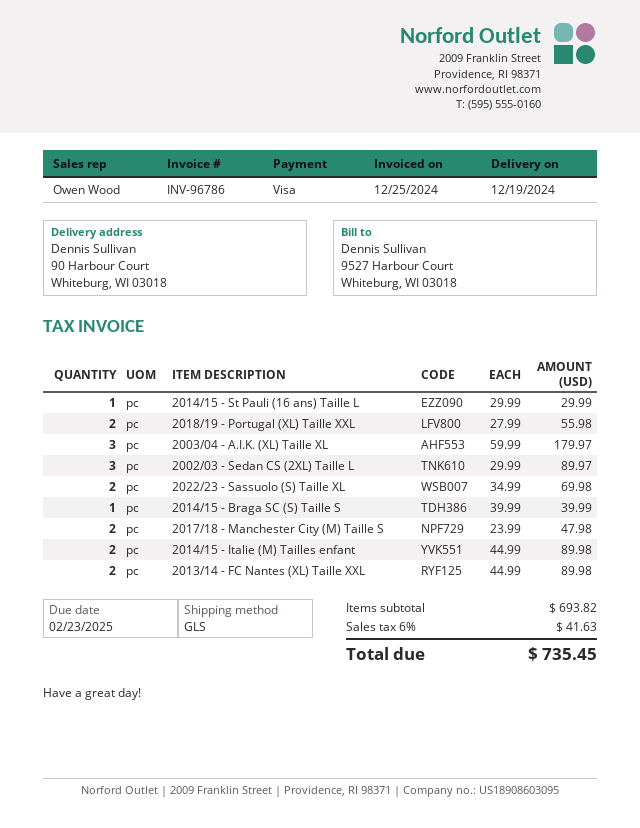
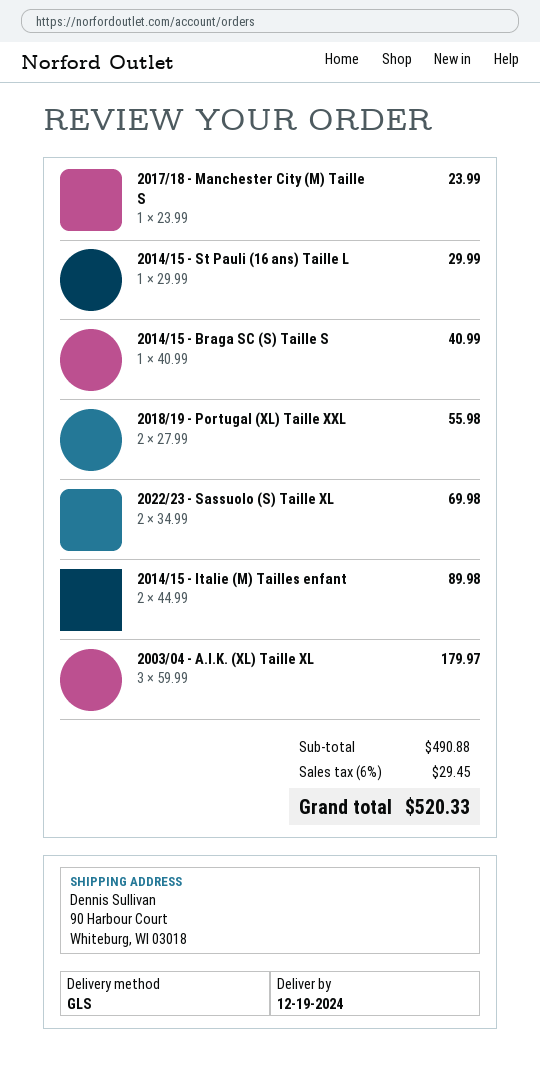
2002/03 - Sedan CS (2XL) Taille L: 3 x 29.99 = 89.97 -> none
2014/15 - Braga SC (S) Taille S: 1 x 39.99 = 39.99 -> 1 x 40.99 = 40.99
2017/18 - Manchester City (M) Taille S: 2 x 23.99 = 47.98 -> 1 x 23.99 = 23.99
2013/14 - FC Nantes (XL) Taille XXL: 2 x 44.99 = 89.98 -> none
subtotal: 693.82 -> 490.88
tax: 6% = 41.63 -> 6% = 29.45
total: 735.45 -> 520.33

